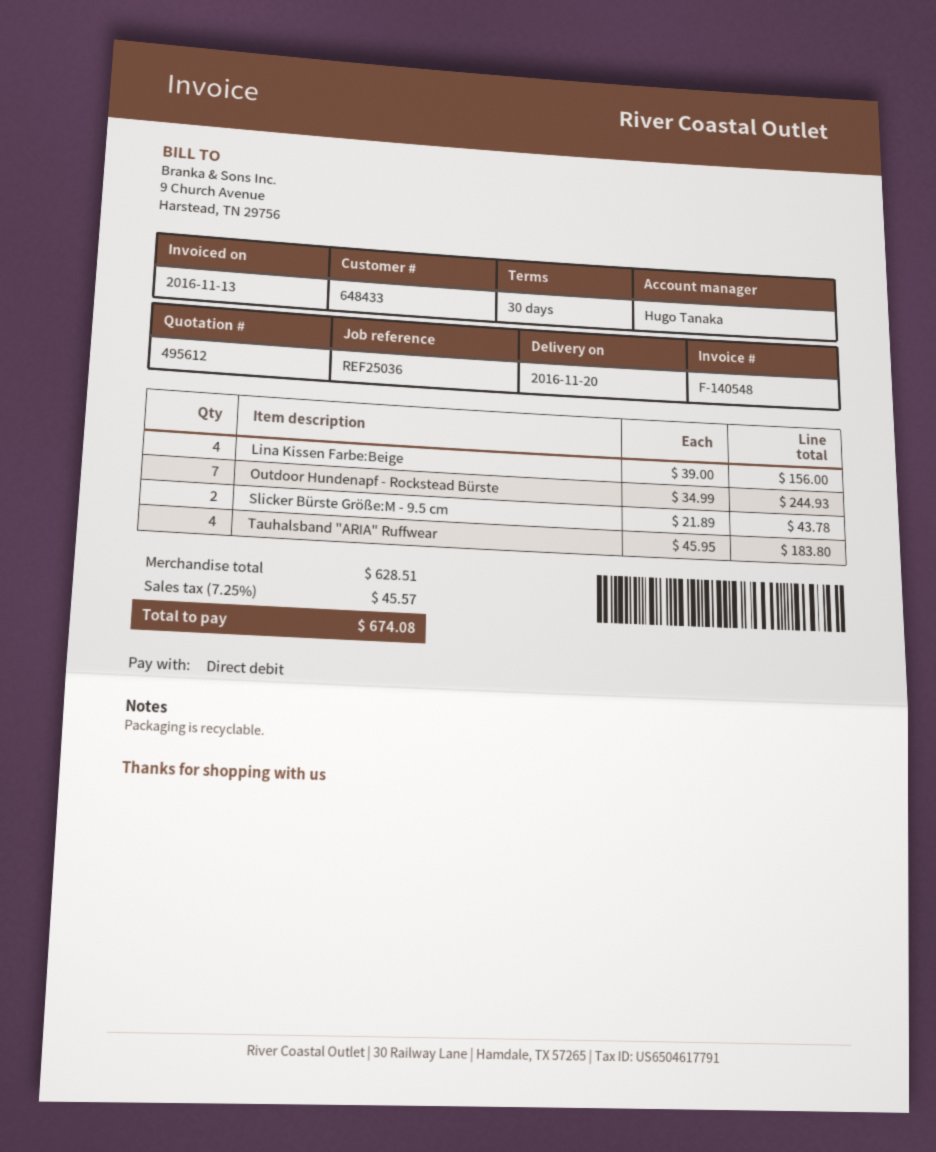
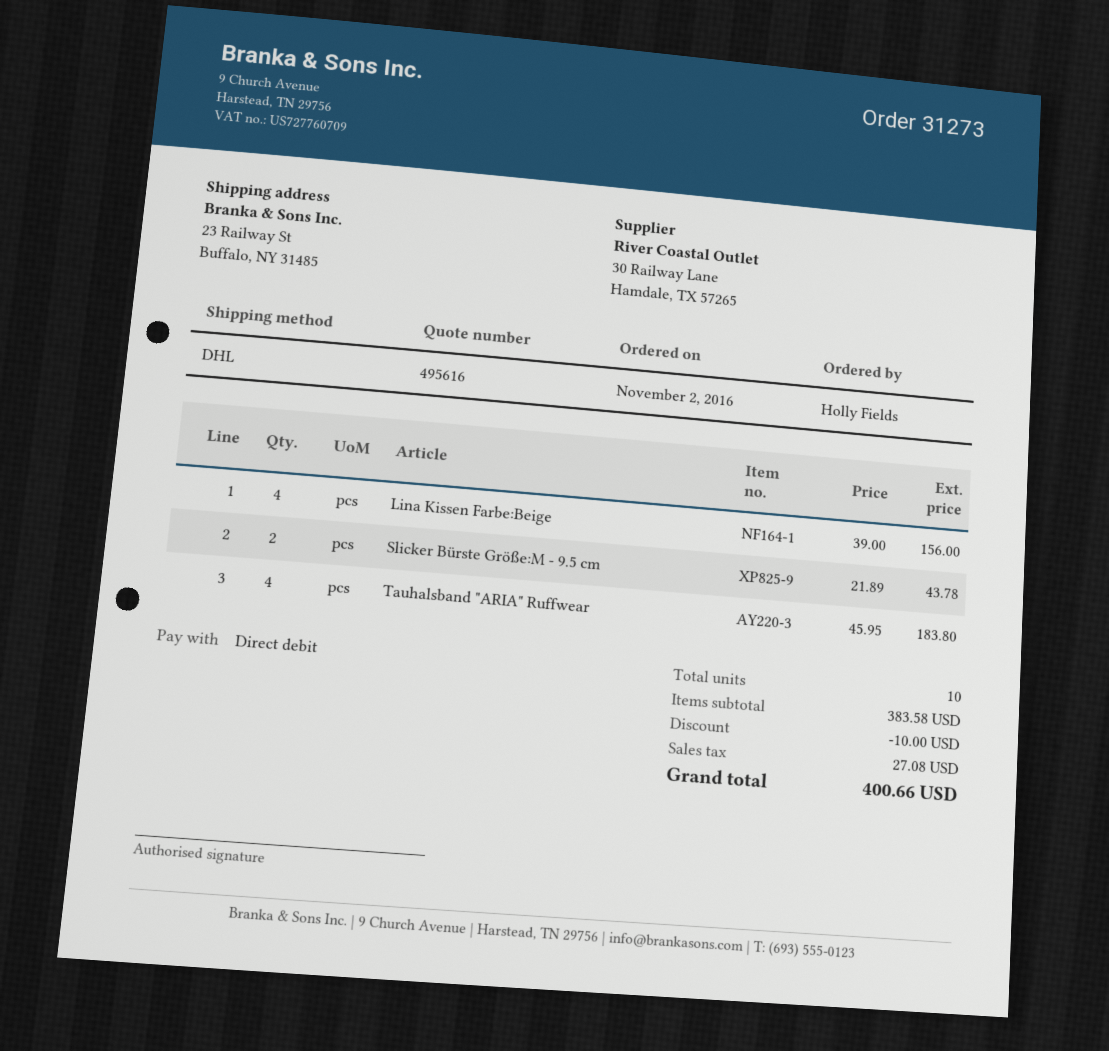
quote number: 495612 -> 495616
Outdoor Hundenapf - Rockstead Bürste: 7 x 34.99 = 244.93 -> none
subtotal: 628.51 -> 383.58
discount: none -> 10.00
tax: 45.57 -> 27.08
total: 674.08 -> 400.66

